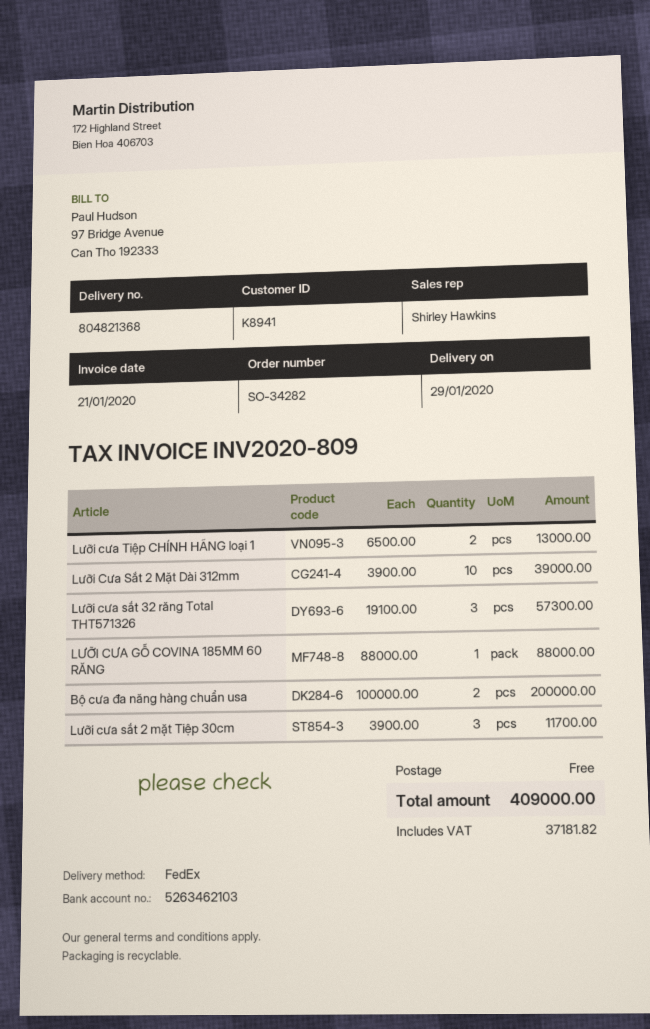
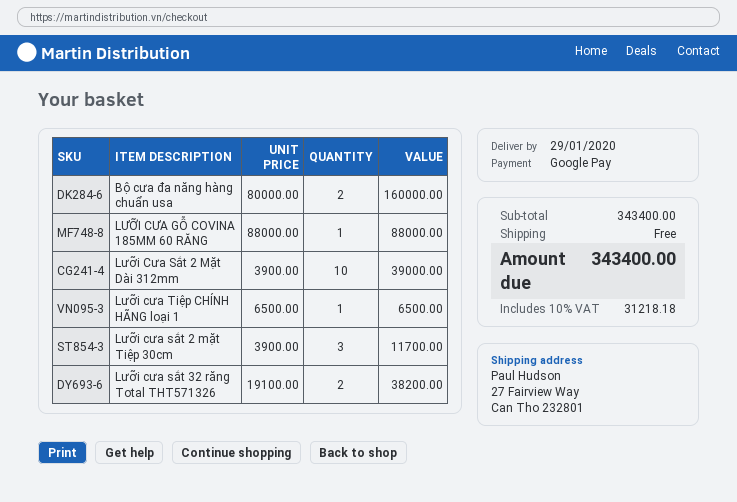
Lưỡi cưa Tiệp CHÍNH HÃNG loại 1: 2 x 6500.00 = 13000.00 -> 1 x 6500.00 = 6500.00
Lưỡi cưa sắt 32 răng Total THT571326: 3 x 19100.00 = 57300.00 -> 2 x 19100.00 = 38200.00
Bộ cưa đa năng hàng chuẩn usa: 2 x 100000.00 = 200000.00 -> 2 x 80000.00 = 160000.00
tax: 37181.82 -> 31218.18
total: 409000.00 -> 343400.00

